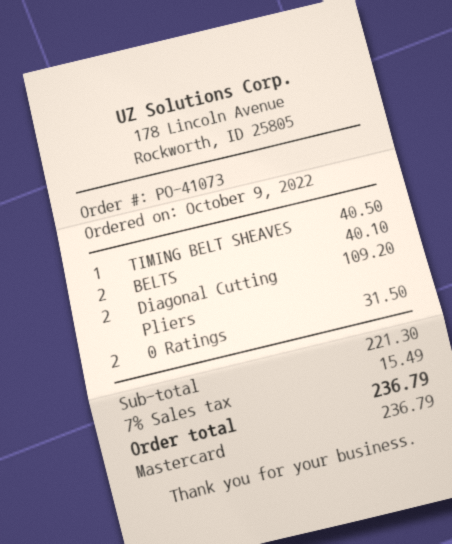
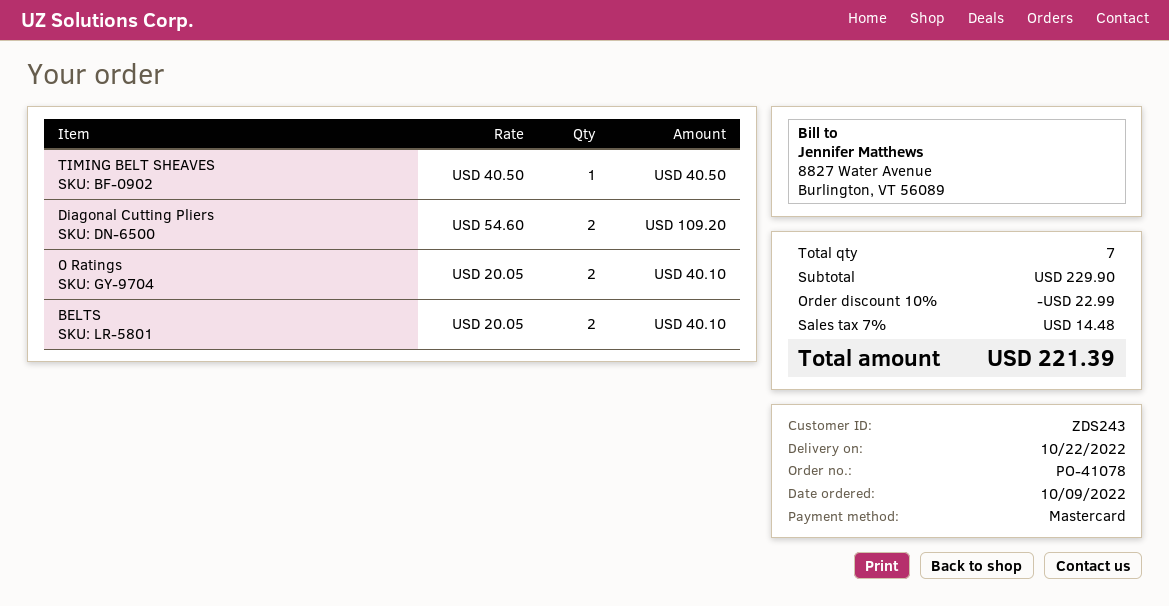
order number: PO-41073 -> PO-41078
0 Ratings: 2 for 31.50 -> 2 for 40.10
subtotal: 221.30 -> 229.90
discount: none -> 10% = 22.99
tax: 7% = 15.49 -> 7% = 14.48
total: 236.79 -> 221.39

